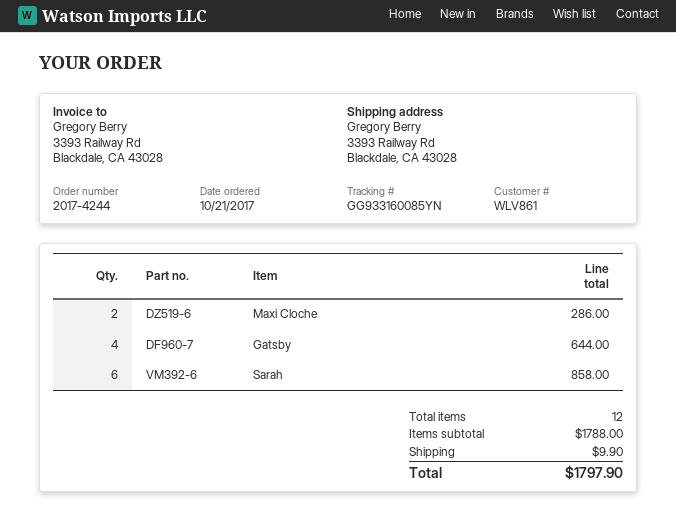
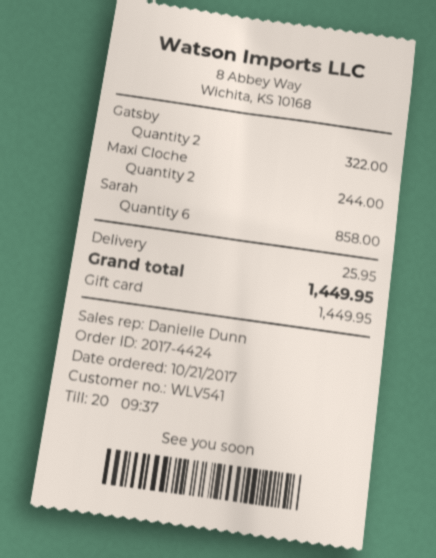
order number: 2017-4244 -> 2017-4424
customer number: WLV861 -> WLV541
Maxi Cloche: 2 for 286.00 -> 2 for 244.00
Gatsby: 4 for 644.00 -> 2 for 322.00
shipping: 9.90 -> 25.95
total: 1797.90 -> 1449.95

